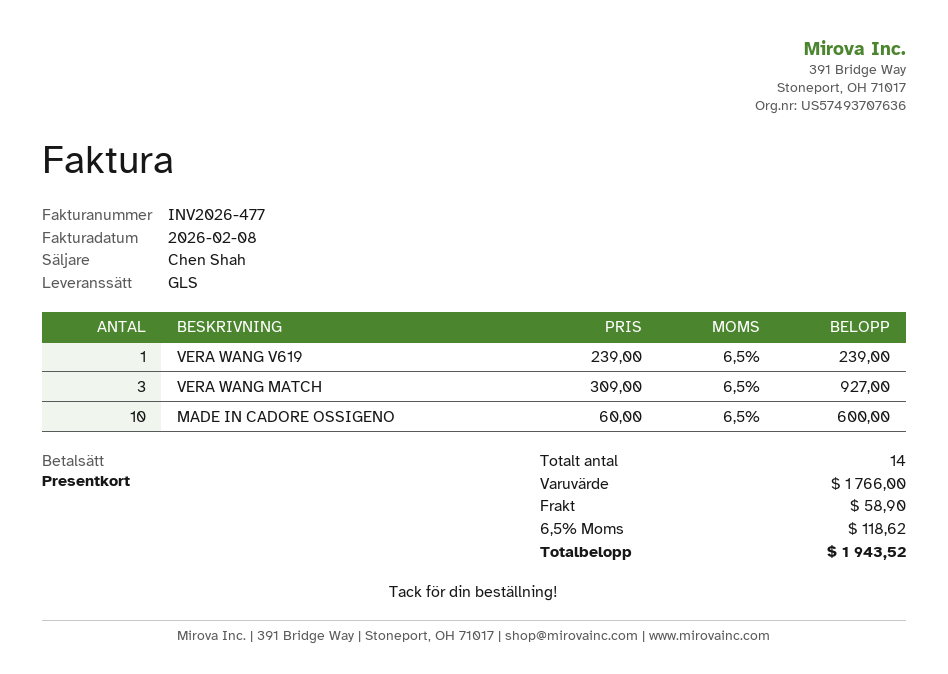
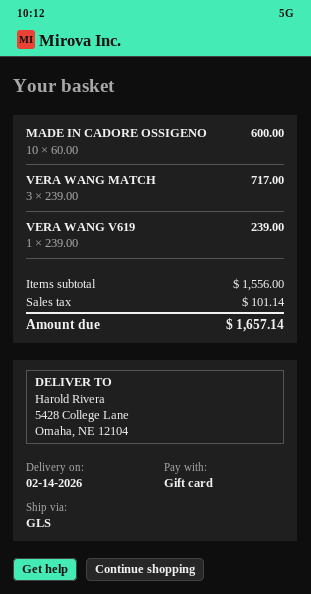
VERA WANG MATCH: 3 x 309.00 = 927.00 -> 3 x 239.00 = 717.00
subtotal: 1766.00 -> 1556.00
shipping: 58.90 -> none
tax: 118.62 -> 101.14
total: 1943.52 -> 1657.14

